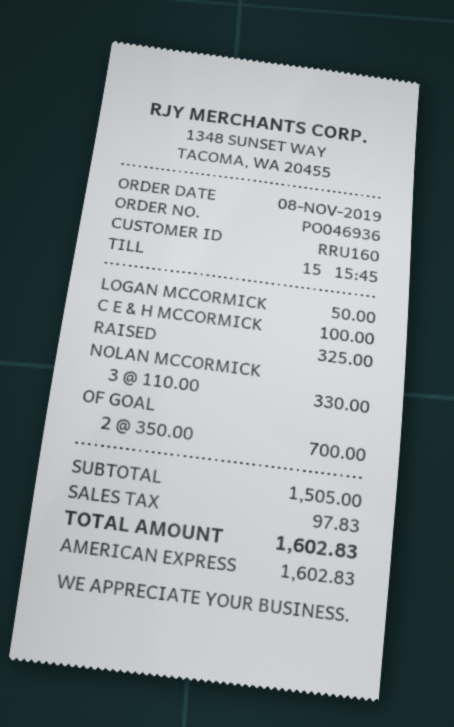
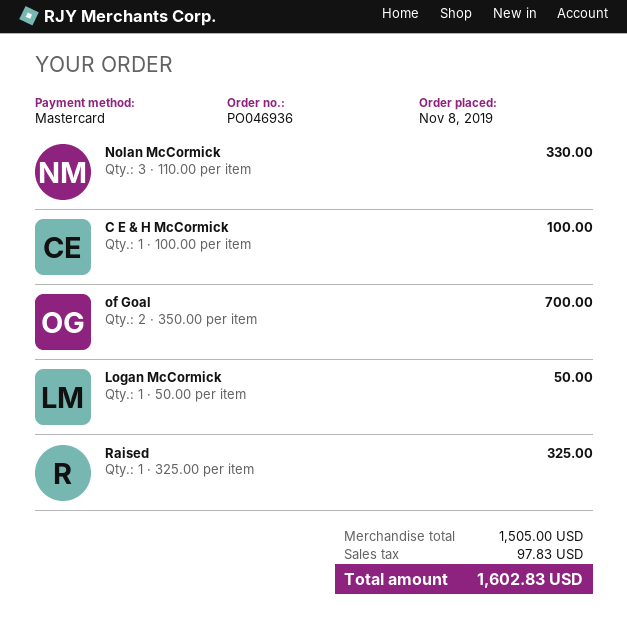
payment method: American Express -> Mastercard

